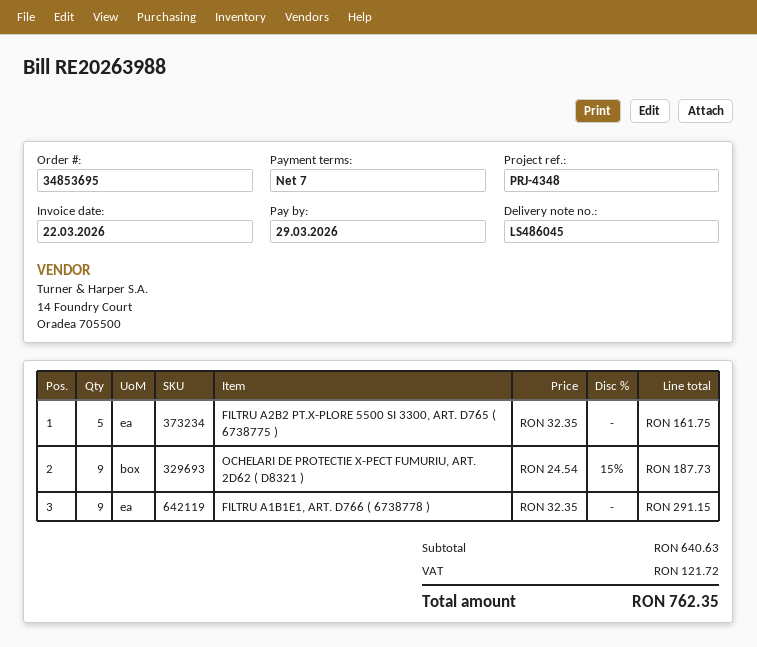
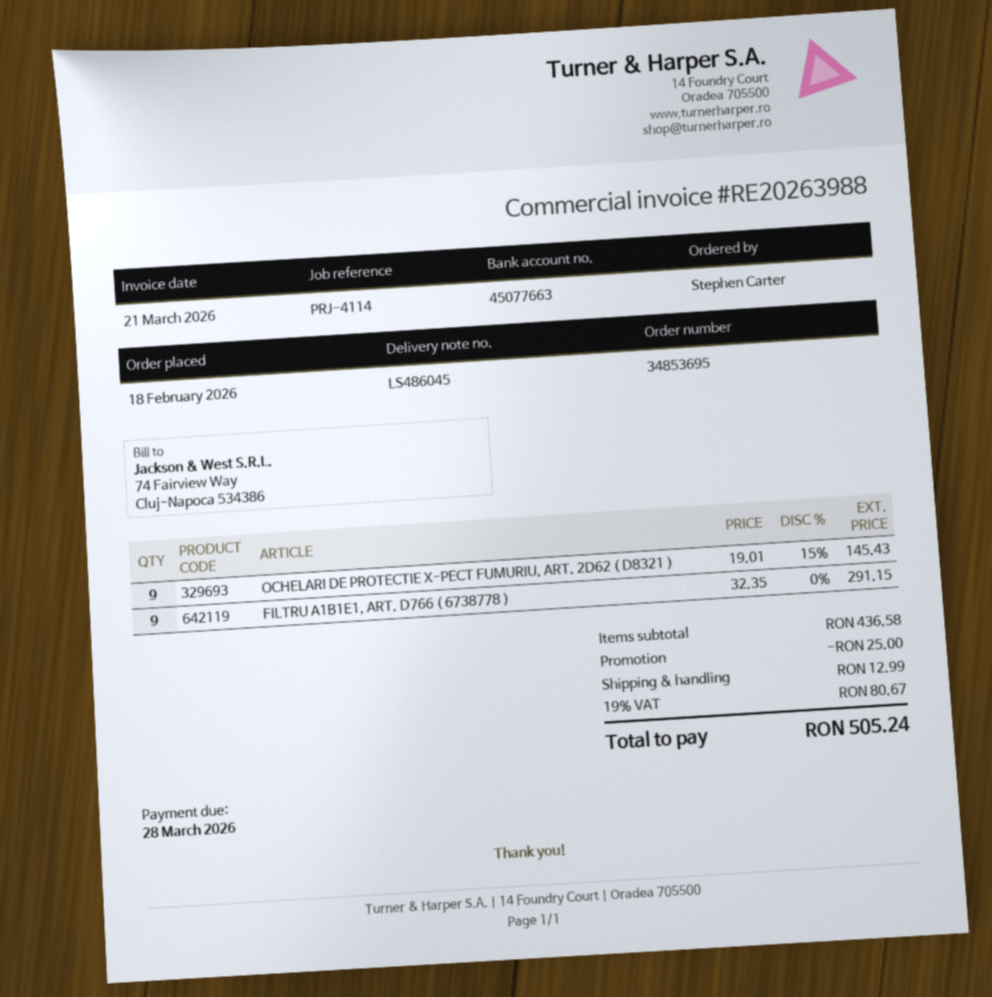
invoice date: 2026-03-22 -> 2026-03-21
due date: 2026-03-29 -> 2026-03-28
reference: PRJ-4348 -> PRJ-4114
FILTRU A2B2 PT.X-PLORE 5500 SI 3300, ART. D765 ( 6738775 ): 5 x 32.35 = 161.75 -> none
OCHELARI DE PROTECTIE X-PECT FUMURIU, ART. 2D62 ( D8321 ): 9 x 24.54 - 15% = 187.73 -> 9 x 19.01 - 15% = 145.43
subtotal: 640.63 -> 436.58
discount: none -> 25.00
shipping: none -> 12.99
tax: 121.72 -> 80.67
total: 762.35 -> 505.24

